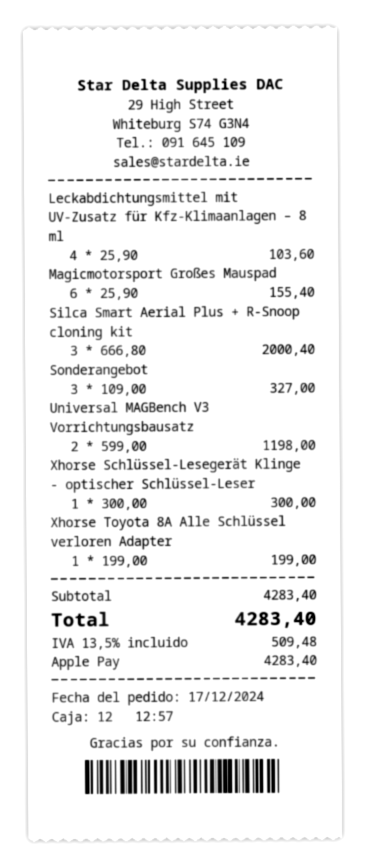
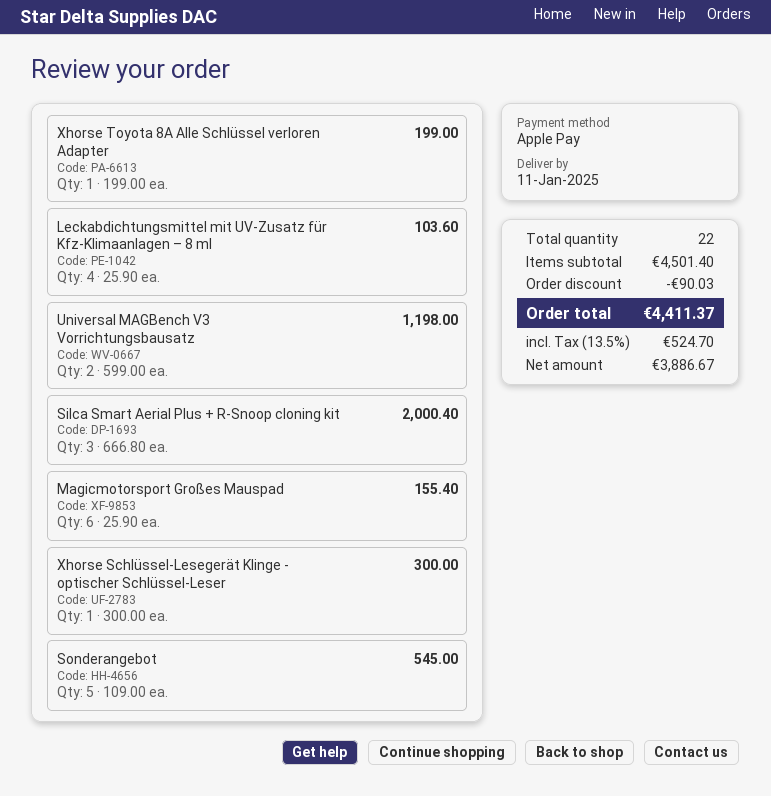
Sonderangebot: 3 x 109.00 = 327.00 -> 5 x 109.00 = 545.00
subtotal: 4283.40 -> 4501.40
discount: none -> 90.03
tax: 13.5% = 509.48 -> 13.5% = 524.70
total: 4283.40 -> 4411.37

